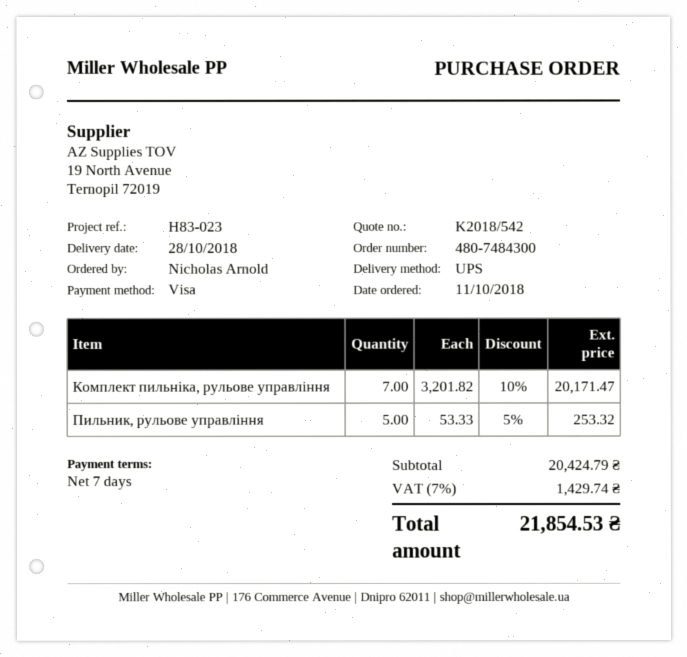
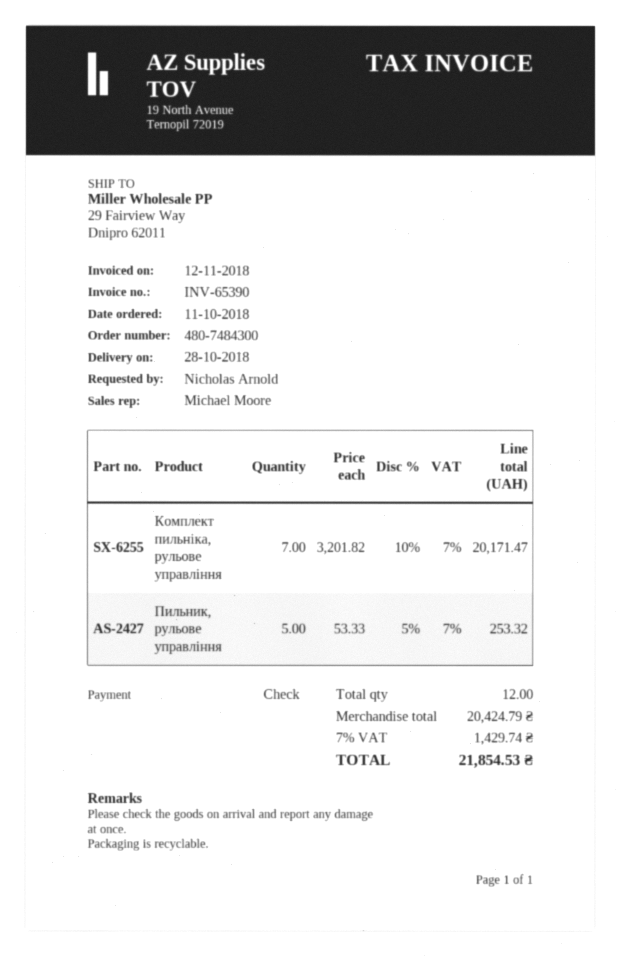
payment method: Visa -> cheque

